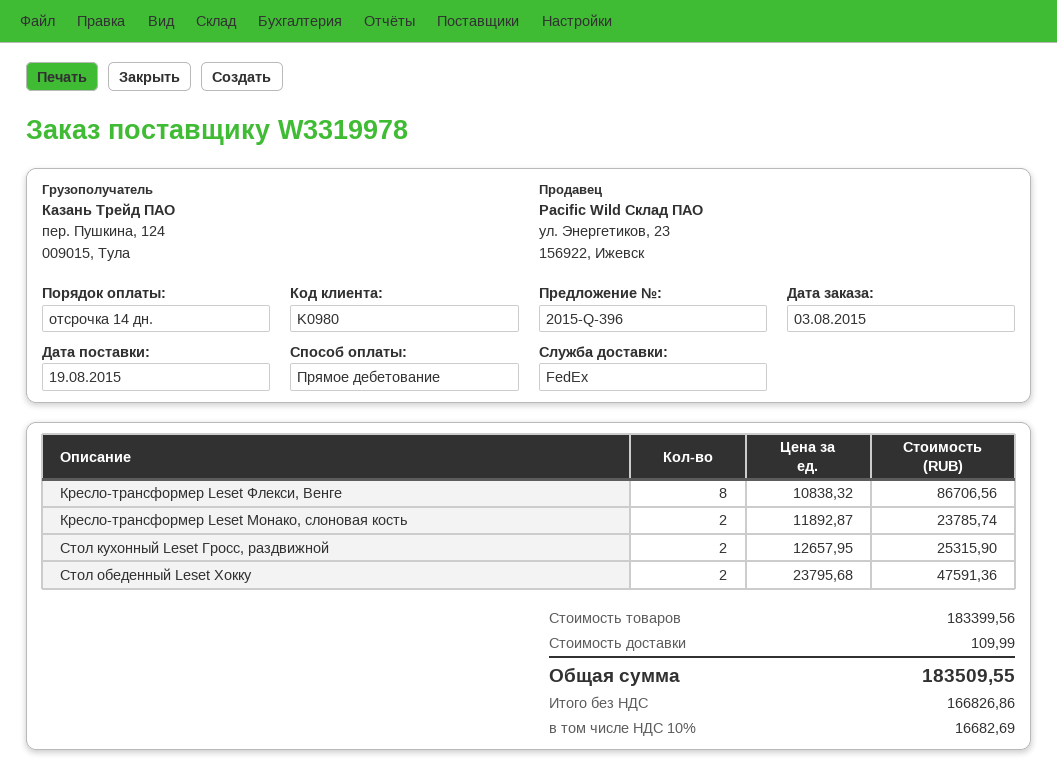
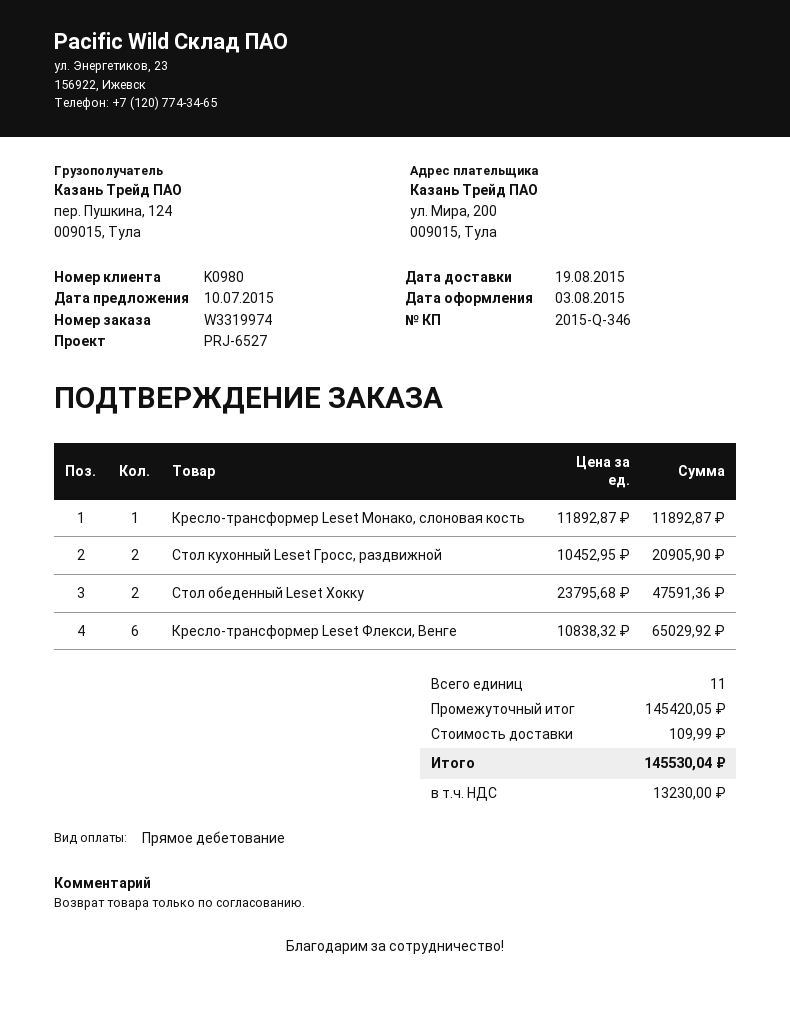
quote number: 2015-Q-396 -> 2015-Q-346
order number: W3319978 -> W3319974
Кресло-трансформер Leset Флекси, Венге: 8 x 10838.32 = 86706.56 -> 6 x 10838.32 = 65029.92
Кресло-трансформер Leset Монако, слоновая кость: 2 x 11892.87 = 23785.74 -> 1 x 11892.87 = 11892.87
Стол кухонный Leset Гросс, раздвижной: 2 x 12657.95 = 25315.90 -> 2 x 10452.95 = 20905.90
subtotal: 183399.56 -> 145420.05
tax: 16682.69 -> 13230.00
total: 183509.55 -> 145530.04

